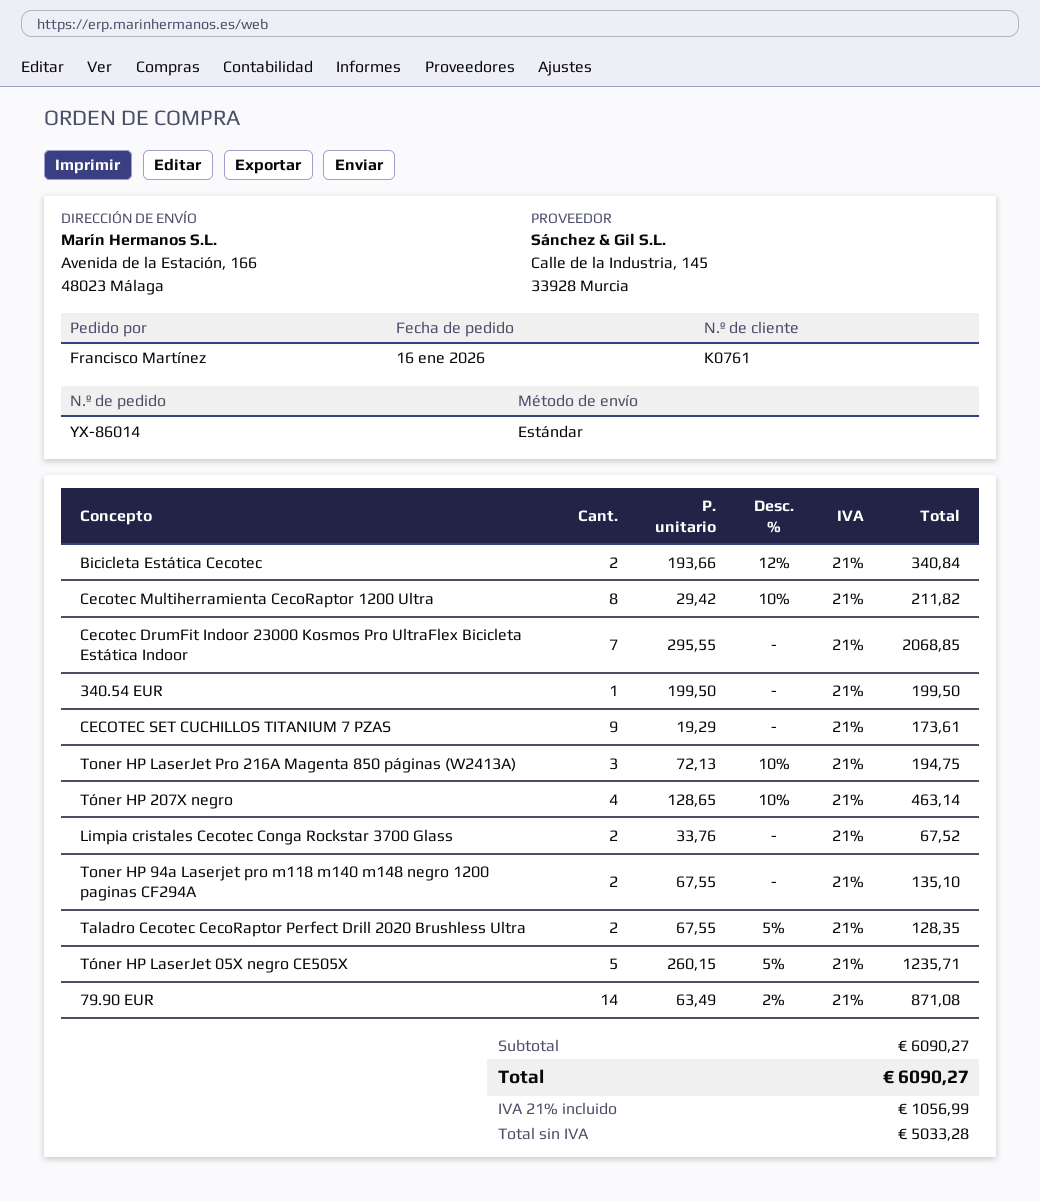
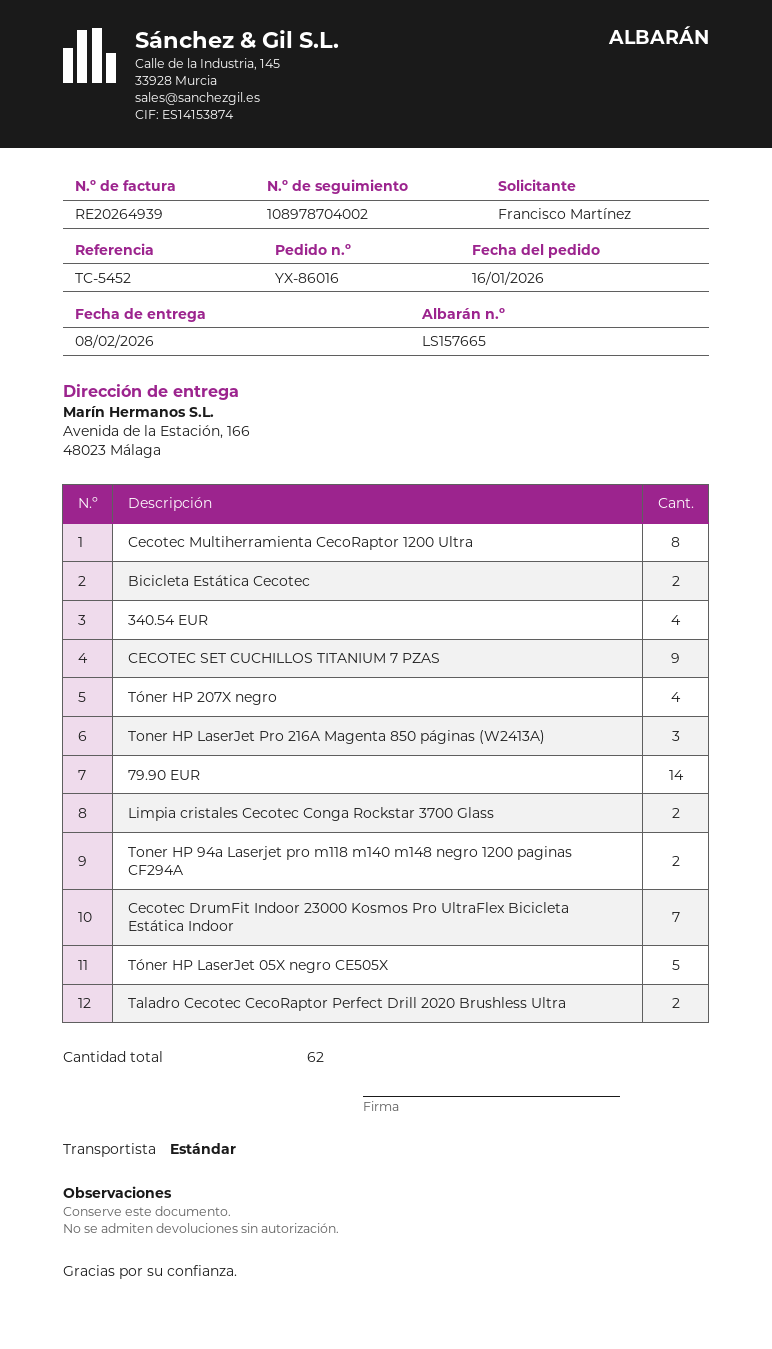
order number: YX-86014 -> YX-86016
340.54 EUR: 1 -> 4

